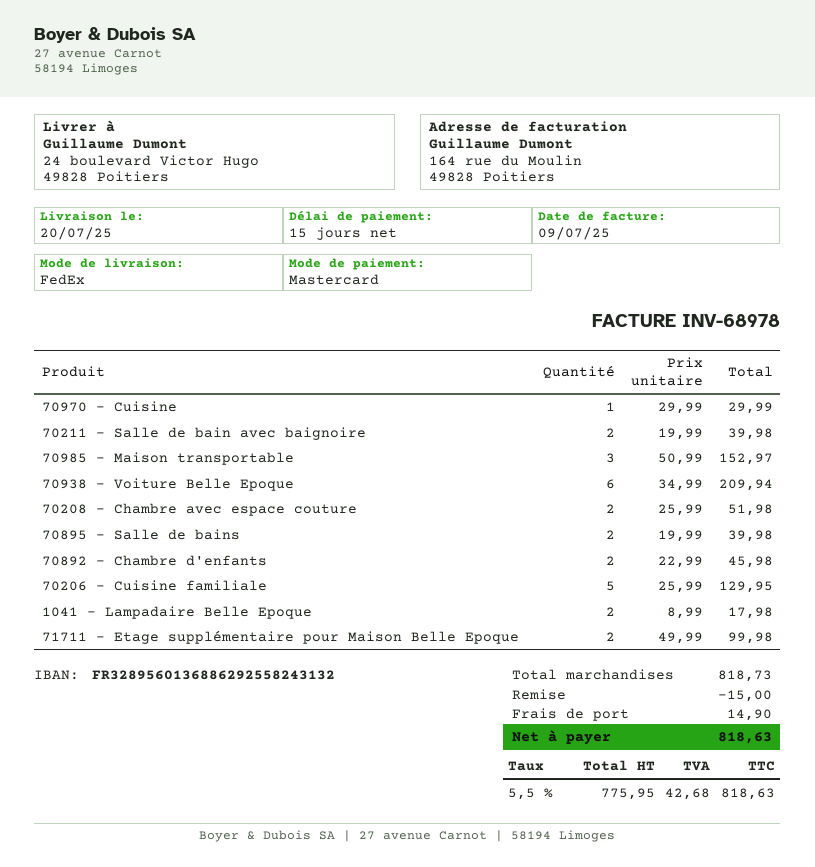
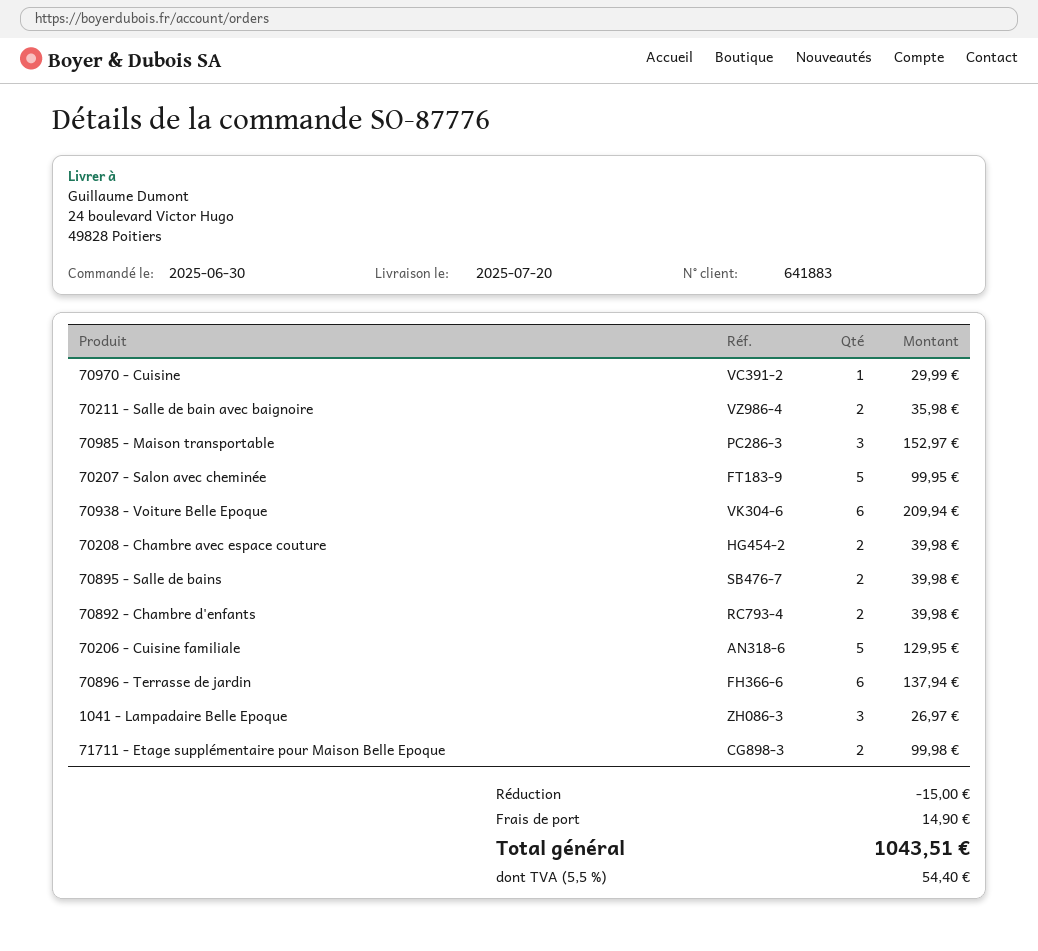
70211 - Salle de bain avec baignoire: 2 for 39.98 -> 2 for 35.98
70208 - Chambre avec espace couture: 2 for 51.98 -> 2 for 39.98
70892 - Chambre d'enfants: 2 for 45.98 -> 2 for 39.98
1041 - Lampadaire Belle Epoque: 2 for 17.98 -> 3 for 26.97
70207 - Salon avec cheminée: none -> 5 for 99.95
70896 - Terrasse de jardin: none -> 6 for 137.94
tax: 5.5% = 42.68 -> 5.5% = 54.40
total: 818.63 -> 1043.51

